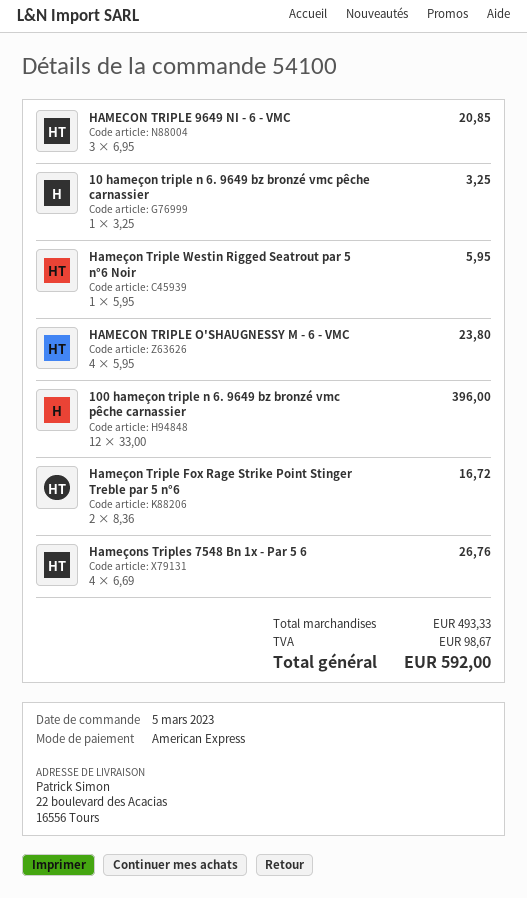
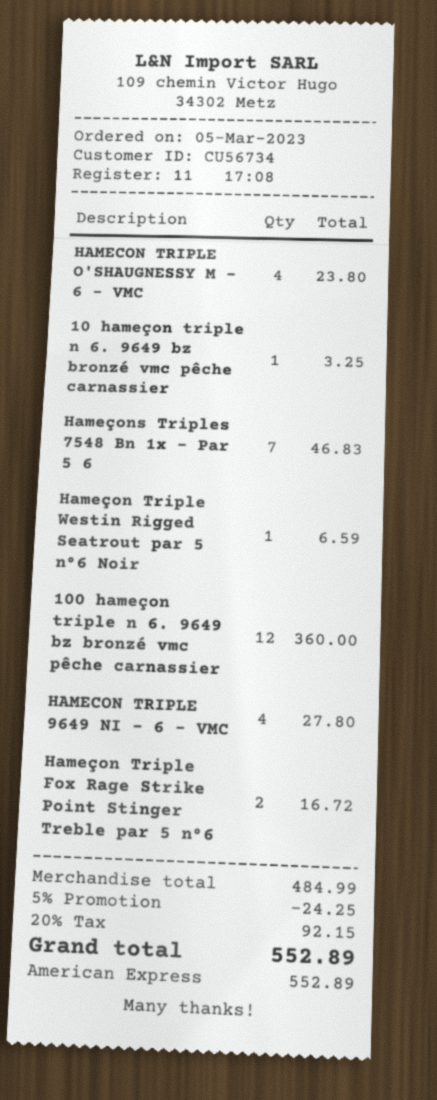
HAMECON TRIPLE 9649 NI - 6 - VMC: 3 for 20.85 -> 4 for 27.80
Hameçon Triple Westin Rigged Seatrout par 5 n°6 Noir: 1 for 5.95 -> 1 for 6.59
100 hameçon triple n 6. 9649 bz bronzé vmc pêche carnassier: 12 for 396.00 -> 12 for 360.00
Hameçons Triples 7548 Bn 1x - Par 5 6: 4 for 26.76 -> 7 for 46.83
subtotal: 493.33 -> 484.99
discount: none -> 5% = 24.25
tax: 98.67 -> 92.15
total: 592.00 -> 552.89

